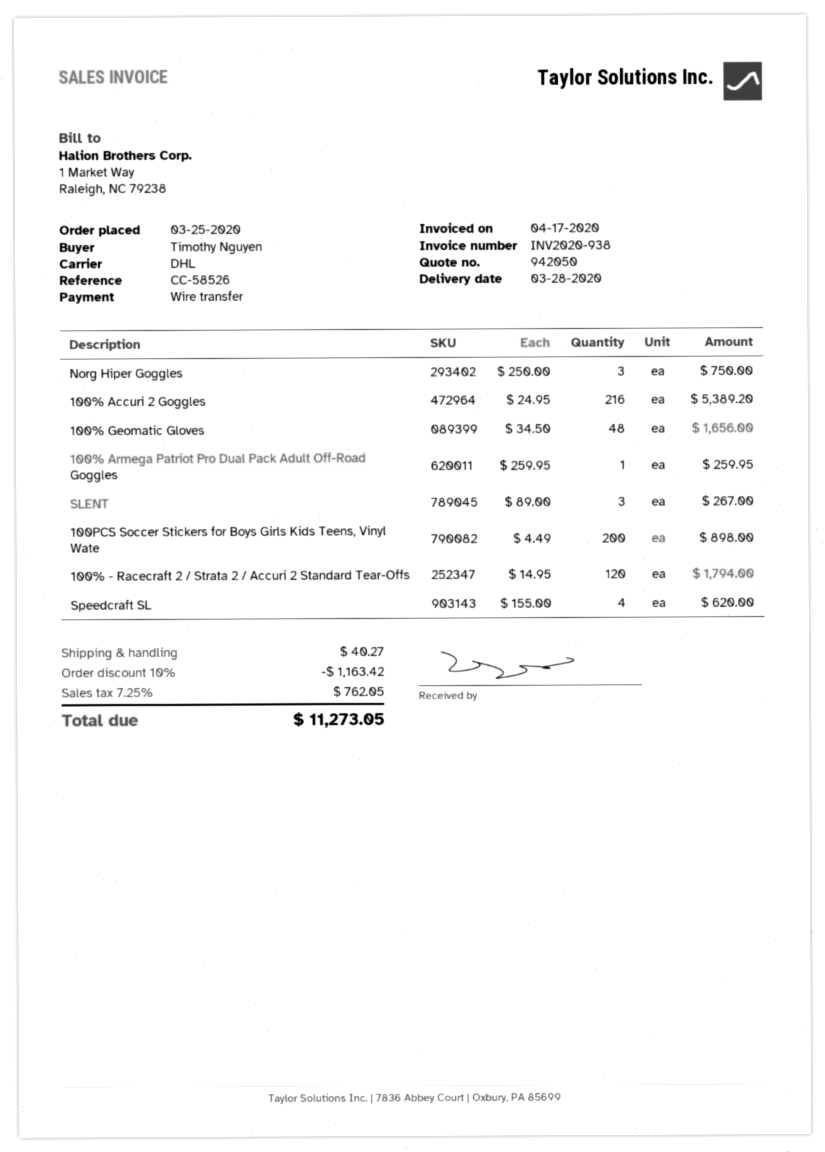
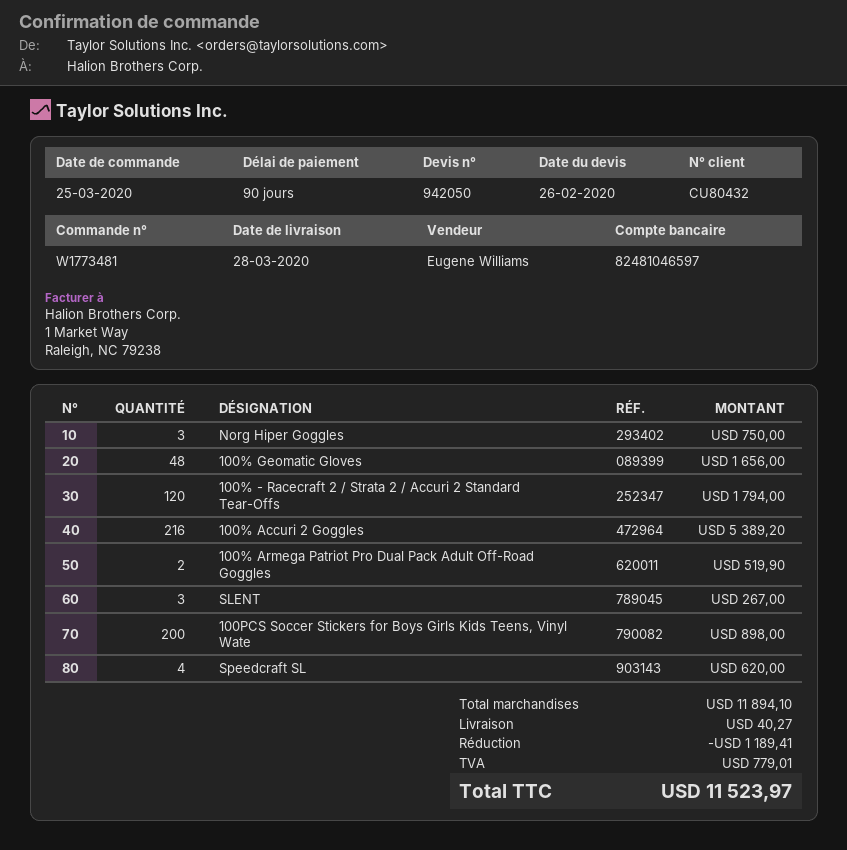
100% Armega Patriot Pro Dual Pack Adult Off-Road Goggles: 1 for 259.95 -> 2 for 519.90
discount: 1163.42 -> 1189.41
tax: 762.05 -> 779.01
total: 11273.05 -> 11523.97

